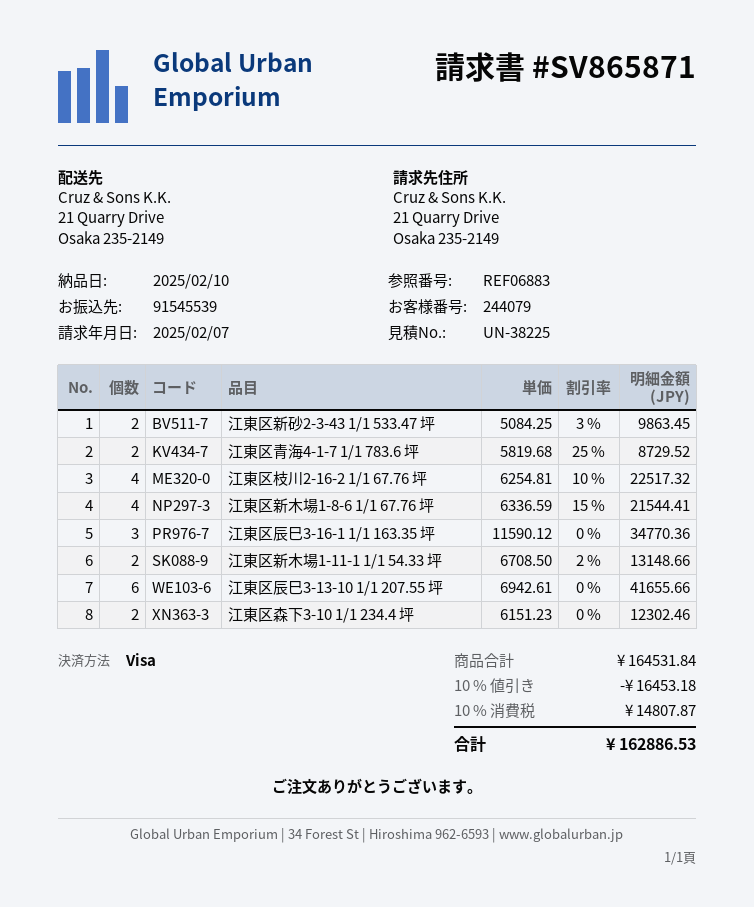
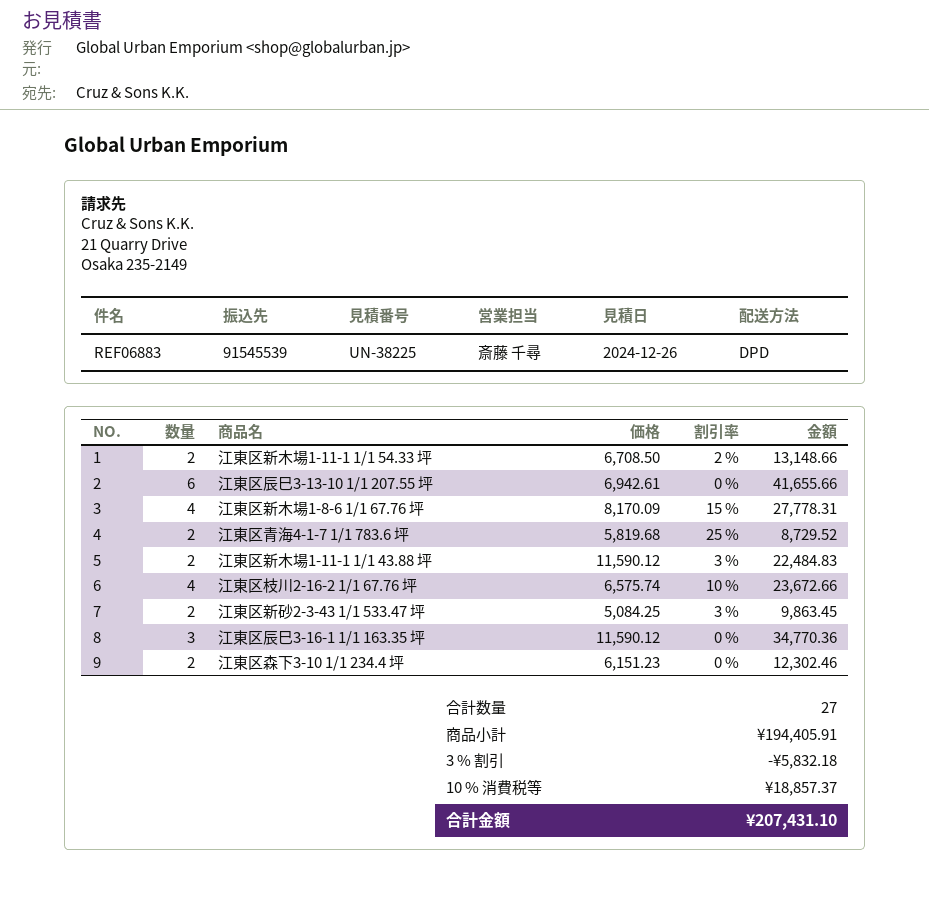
江東区枝川2-16-2 1/1 67.76 坪: 4 x 6254.81 - 10% = 22517.32 -> 4 x 6575.74 - 10% = 23672.66
江東区新木場1-8-6 1/1 67.76 坪: 4 x 6336.59 - 15% = 21544.41 -> 4 x 8170.09 - 15% = 27778.31
江東区新木場1-11-1 1/1 43.88 坪: none -> 2 x 11590.12 - 3% = 22484.83
subtotal: 164531.84 -> 194405.91
discount: 10% = 16453.18 -> 3% = 5832.18
tax: 10% = 14807.87 -> 10% = 18857.37
total: 162886.53 -> 207431.10

